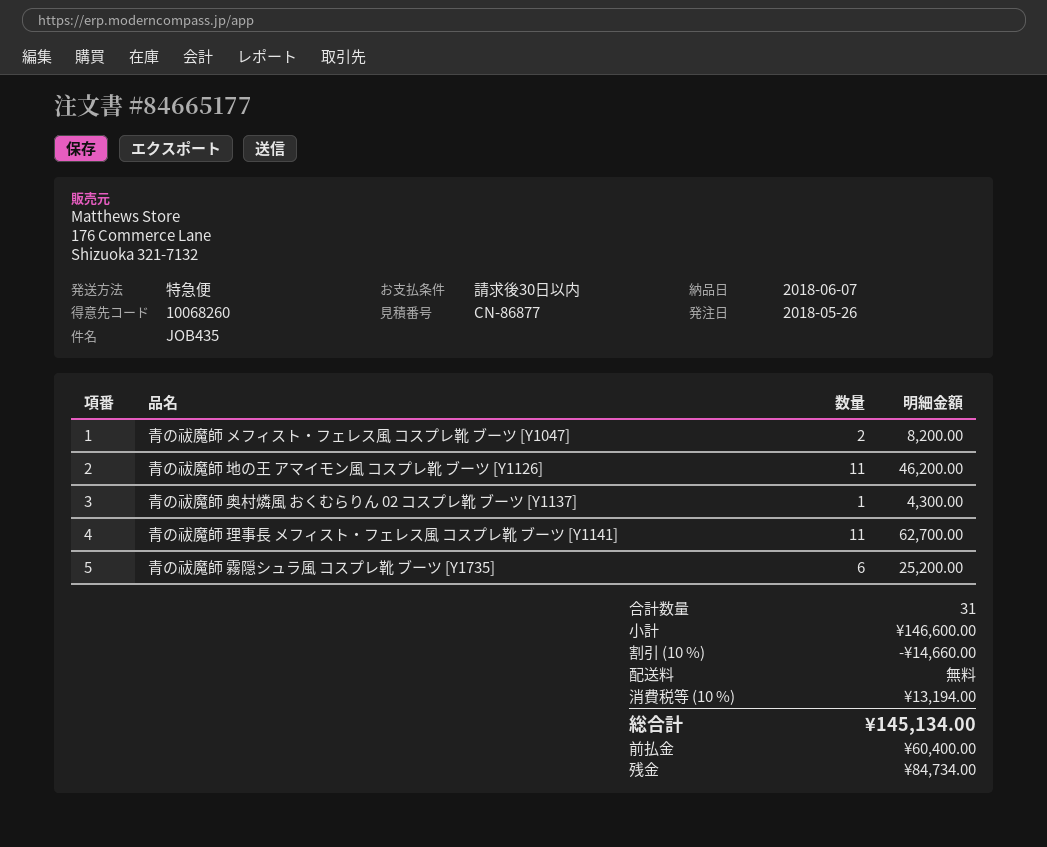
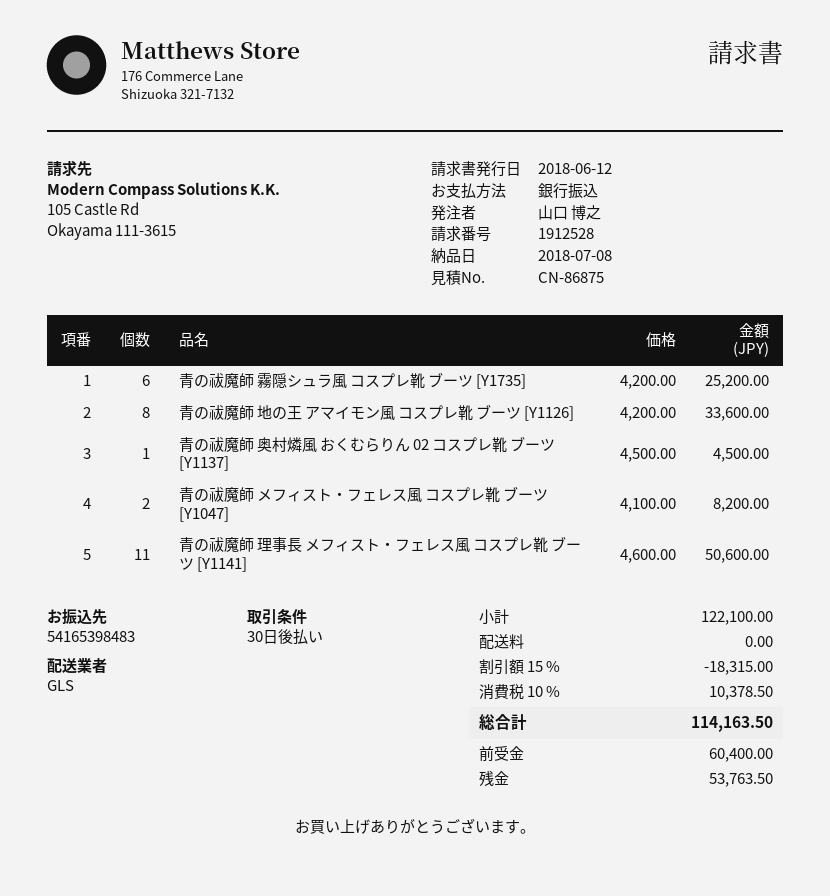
quote number: CN-86877 -> CN-86875
delivery date: 2018-06-07 -> 2018-07-08
shipping method: express -> GLS
青の祓魔師 地の王 アマイモン風 コスプレ靴 ブーツ [Y1126]: 11 for 46200.00 -> 8 for 33600.00
青の祓魔師 奥村燐風 おくむらりん 02 コスプレ靴 ブーツ [Y1137]: 1 for 4300.00 -> 1 for 4500.00
青の祓魔師 理事長 メフィスト・フェレス風 コスプレ靴 ブーツ [Y1141]: 11 for 62700.00 -> 11 for 50600.00
subtotal: 146600.00 -> 122100.00
discount: 10% = 14660.00 -> 15% = 18315.00
tax: 10% = 13194.00 -> 10% = 10378.50
total: 145134.00 -> 114163.50
balance: 84734.00 -> 53763.50

